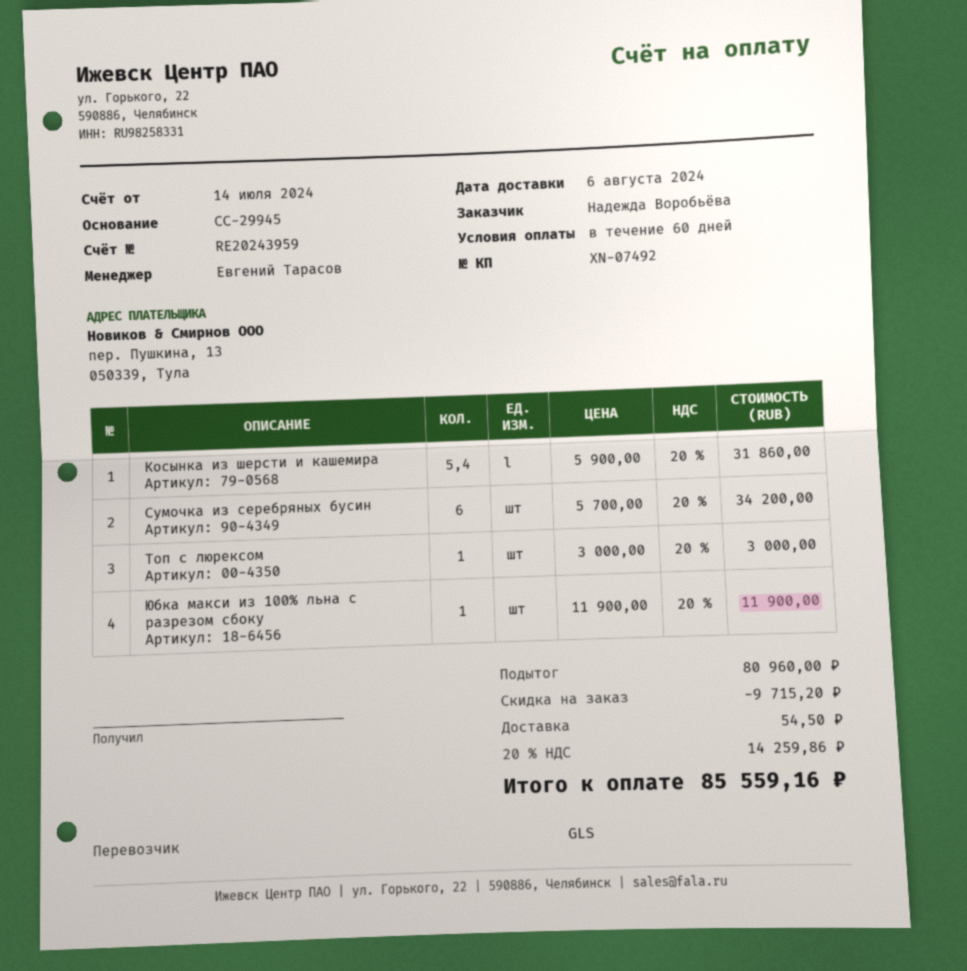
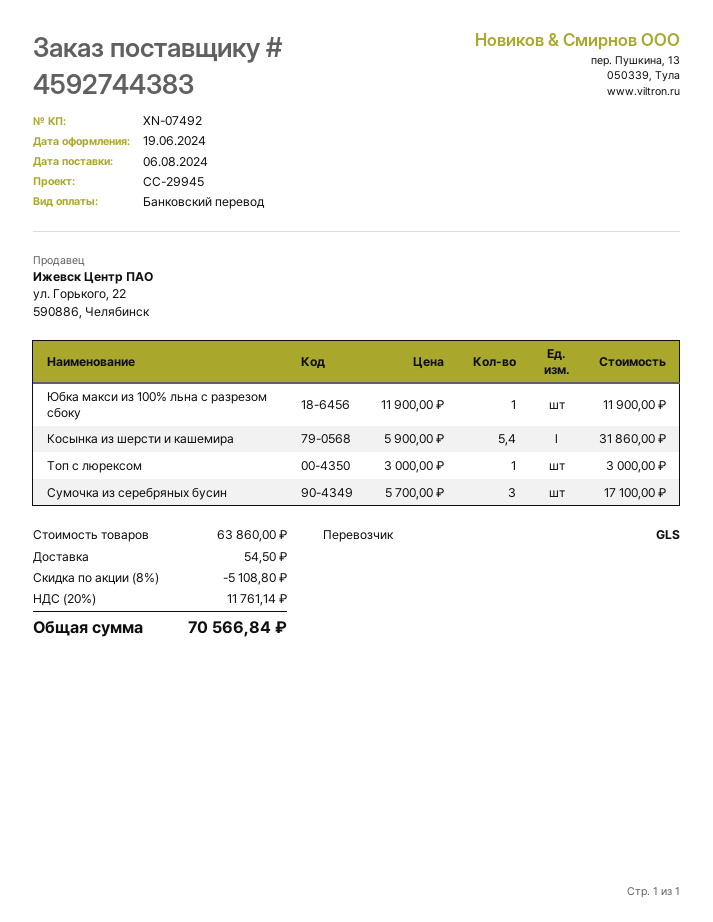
Сумочка из серебряных бусин: 6 x 5700.00 = 34200.00 -> 3 x 5700.00 = 17100.00
subtotal: 80960.00 -> 63860.00
discount: 9715.20 -> 5108.80
tax: 20% = 14259.86 -> 20% = 11761.14
total: 85559.16 -> 70566.84

